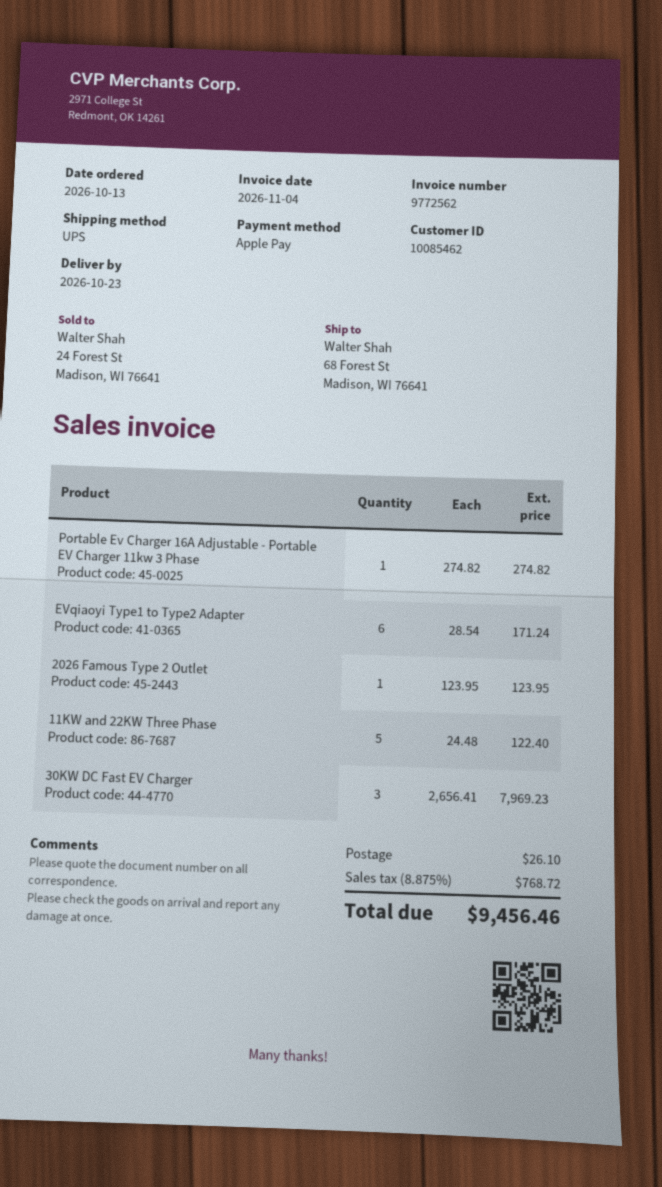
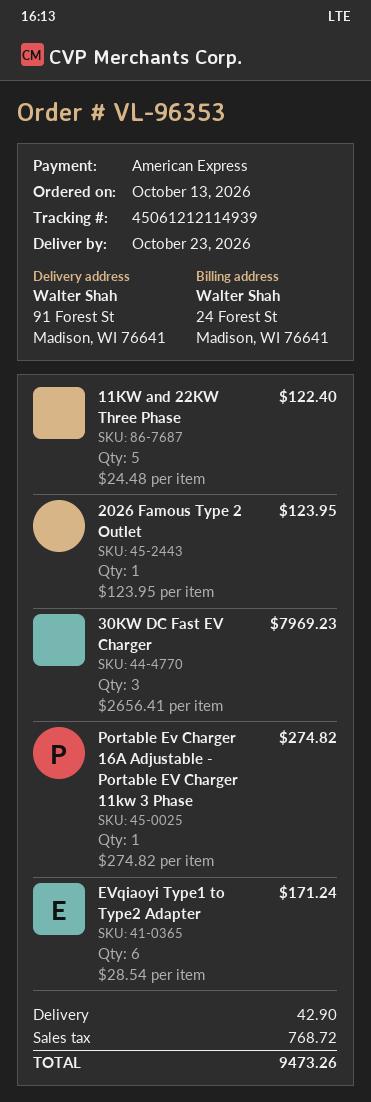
payment method: Apple Pay -> American Express
ship to: 68 Forest St, Madison, WI 76641 -> 91 Forest St, Madison, WI 76641
shipping: 26.10 -> 42.90
total: 9456.46 -> 9473.26

